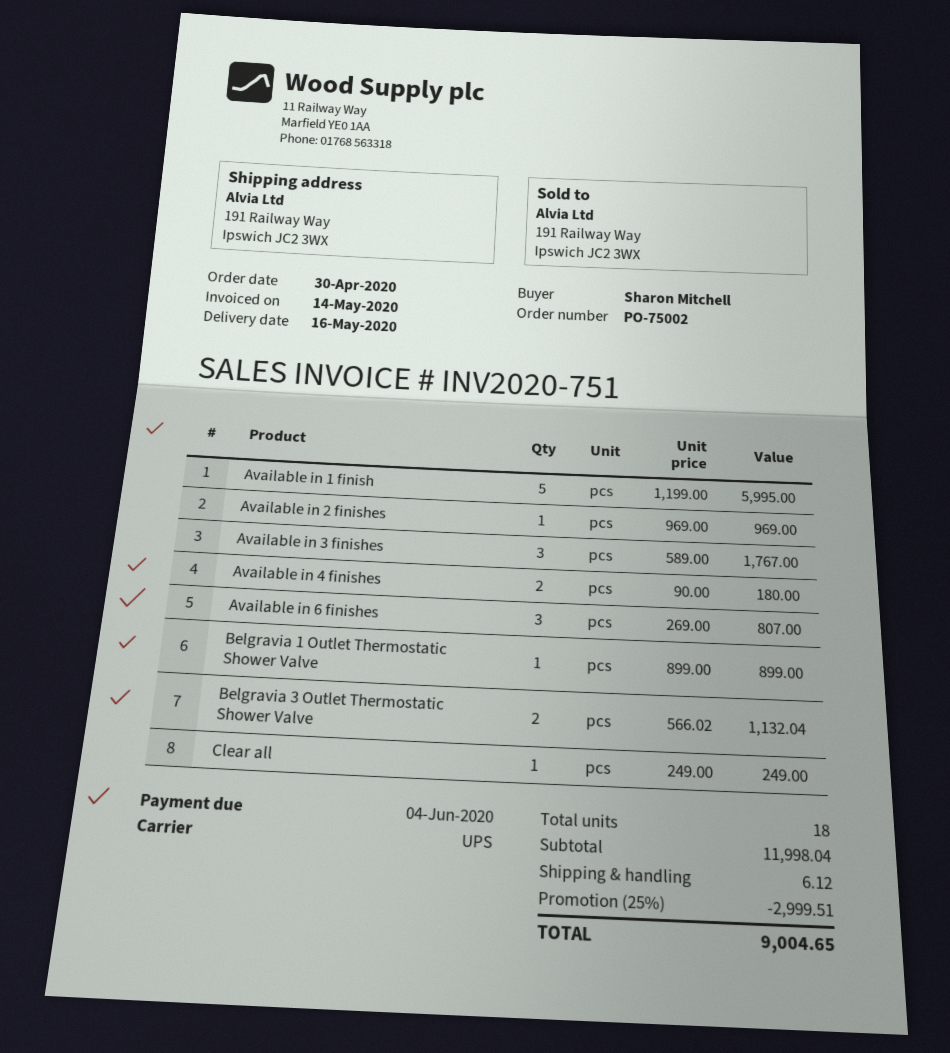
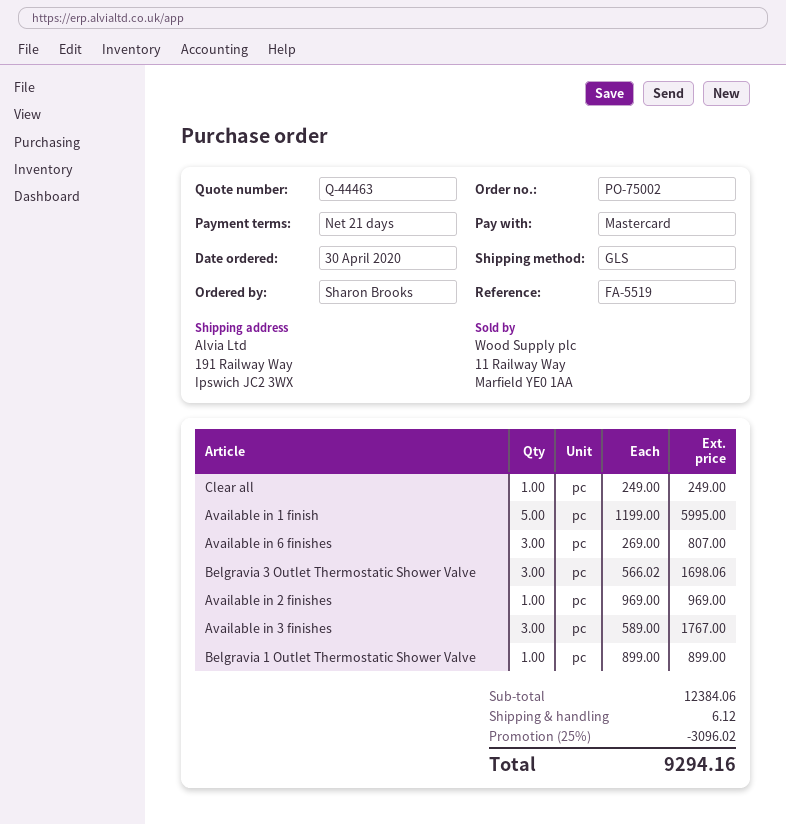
ordered by: Sharon Mitchell -> Sharon Brooks
shipping method: UPS -> GLS
Available in 4 finishes: 2 x 90.00 = 180.00 -> none
Belgravia 3 Outlet Thermostatic Shower Valve: 2 x 566.02 = 1132.04 -> 3 x 566.02 = 1698.06
subtotal: 11998.04 -> 12384.06
discount: 25% = 2999.51 -> 25% = 3096.02
total: 9004.65 -> 9294.16

